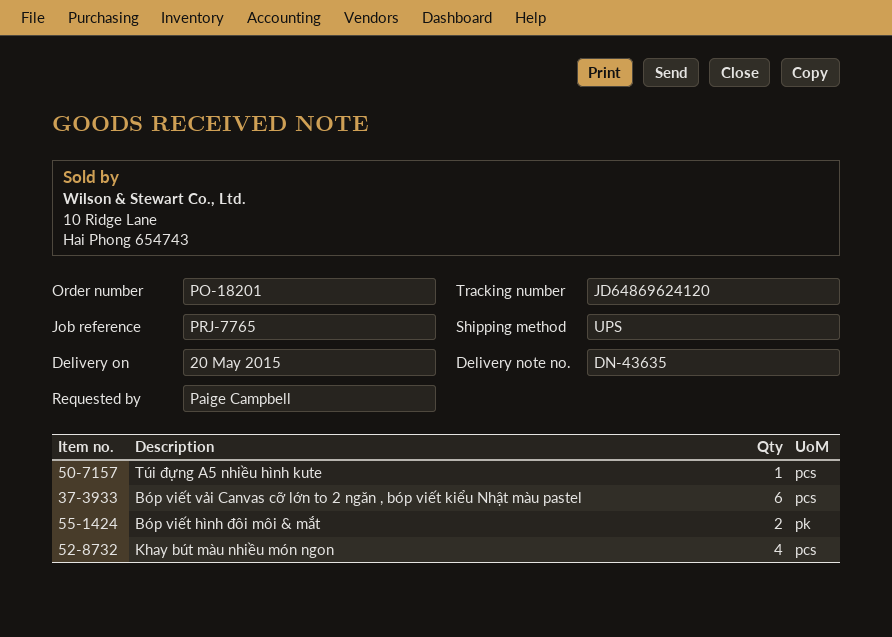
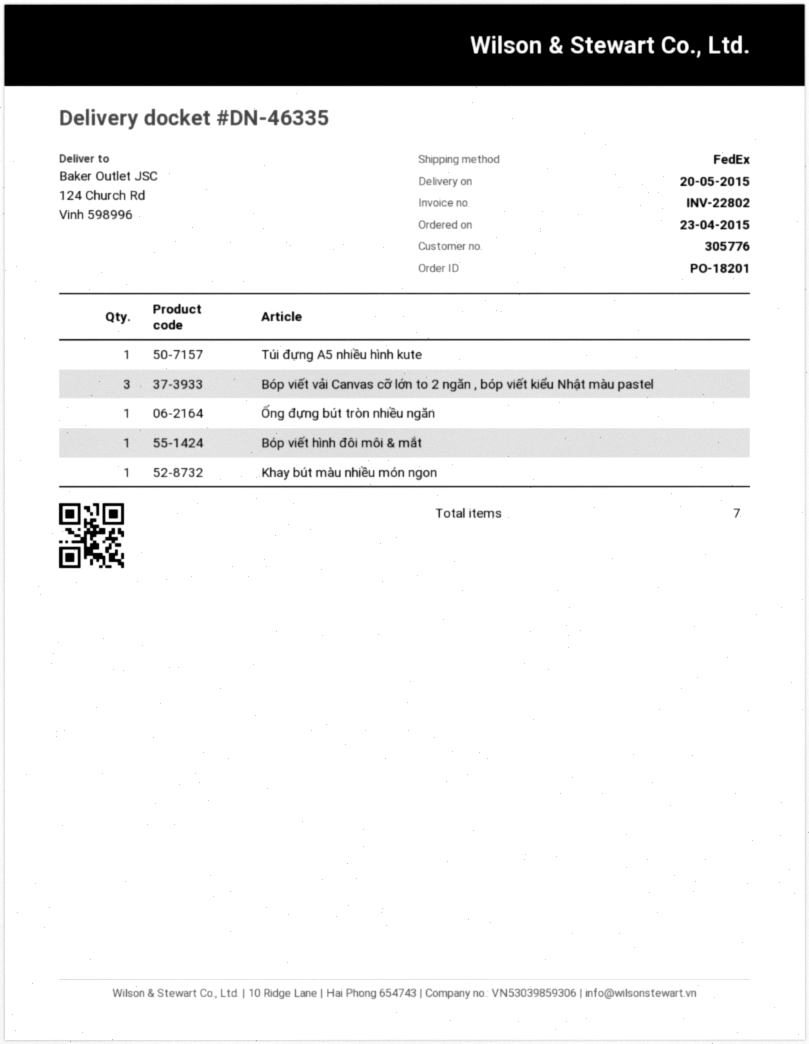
delivery note number: DN-43635 -> DN-46335
shipping method: UPS -> FedEx
Bóp viết vải Canvas cỡ lớn to 2 ngăn , bóp viết kiểu Nhật màu pastel: 6 -> 3
Bóp viết hình đôi môi & mắt: 2 -> 1
Khay bút màu nhiều món ngon: 4 -> 1
Ống đựng bút tròn nhiều ngăn: none -> 1

